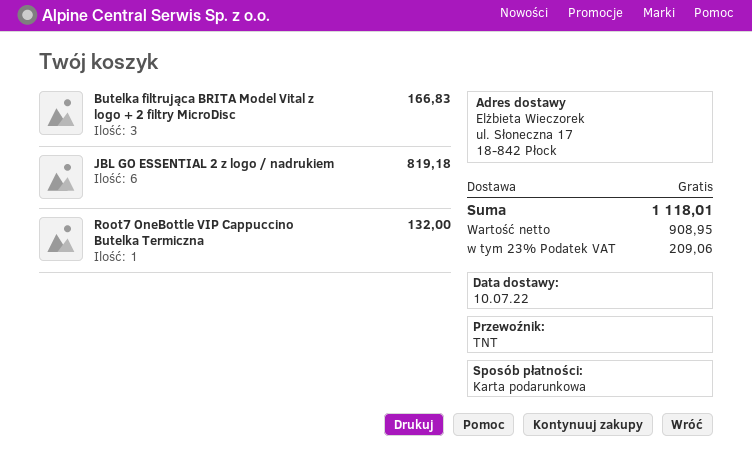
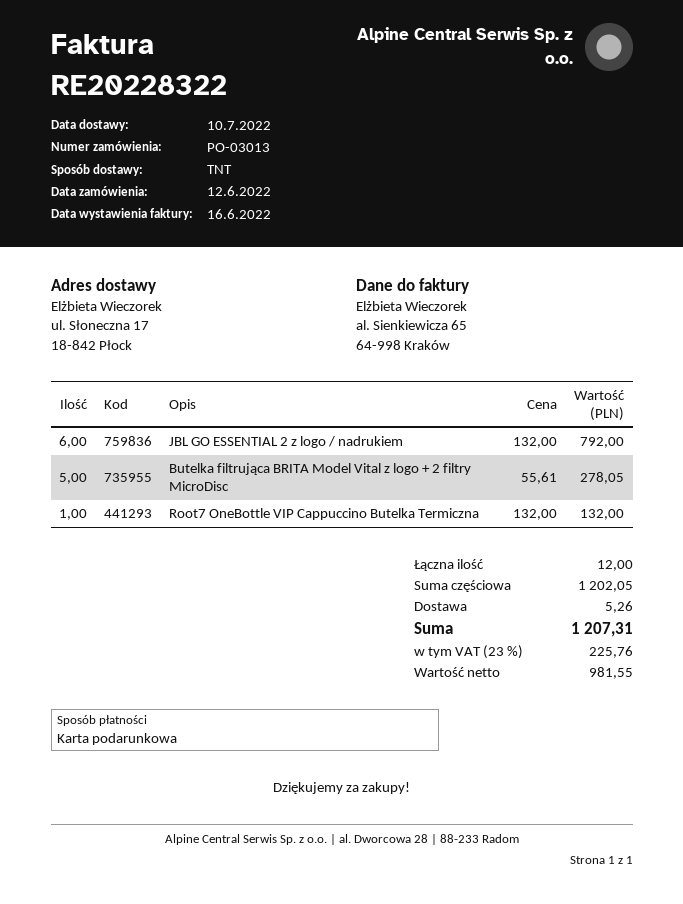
Butelka filtrująca BRITA Model Vital z logo + 2 filtry MicroDisc: 3 for 166.83 -> 5 for 278.05
JBL GO ESSENTIAL 2 z logo / nadrukiem: 6 for 819.18 -> 6 for 792.00
shipping: 0.00 -> 5.26
net: 908.95 -> 981.55
tax: 23% = 209.06 -> 23% = 225.76
total: 1118.01 -> 1207.31

